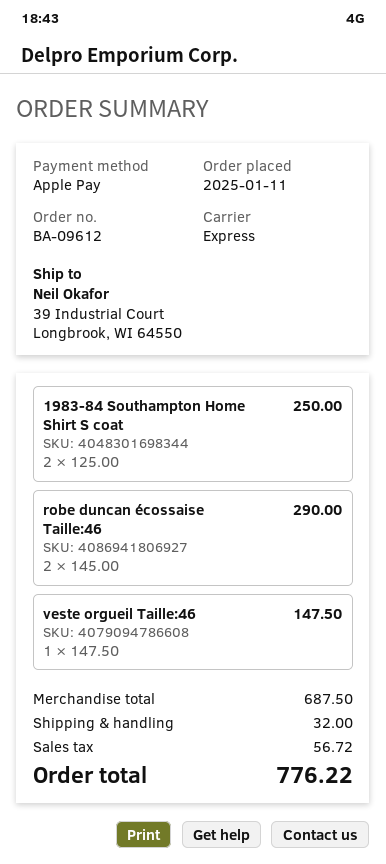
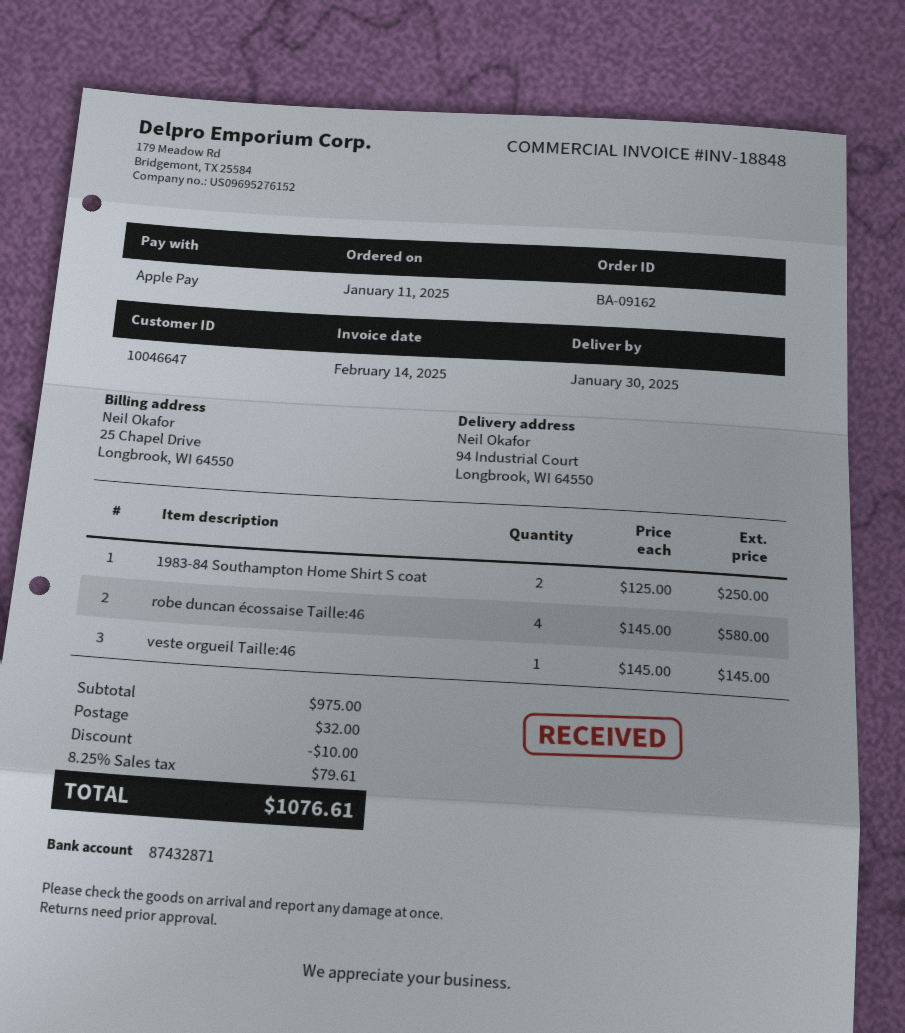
order number: BA-09612 -> BA-09162
ship to: 39 Industrial Court, Longbrook, WI 64550 -> 94 Industrial Court, Longbrook, WI 64550
robe duncan écossaise Taille:46: 2 x 145.00 = 290.00 -> 4 x 145.00 = 580.00
veste orgueil Taille:46: 1 x 147.50 = 147.50 -> 1 x 145.00 = 145.00
subtotal: 687.50 -> 975.00
discount: none -> 10.00
tax: 56.72 -> 79.61
total: 776.22 -> 1076.61

